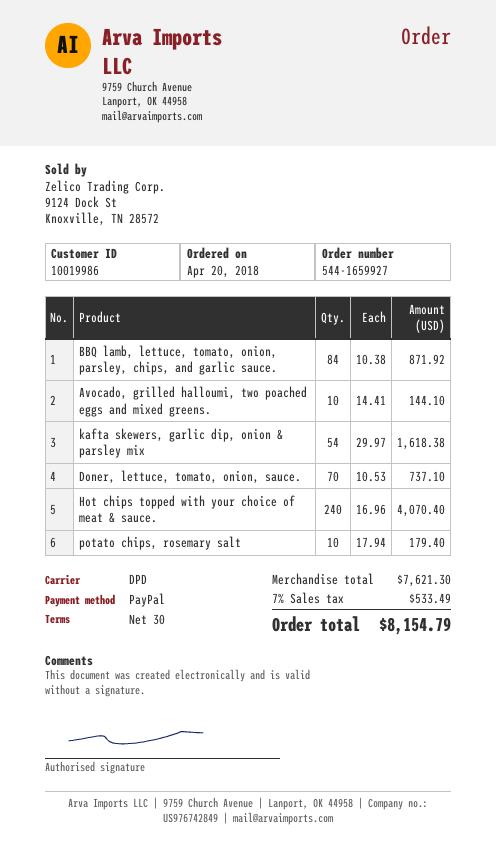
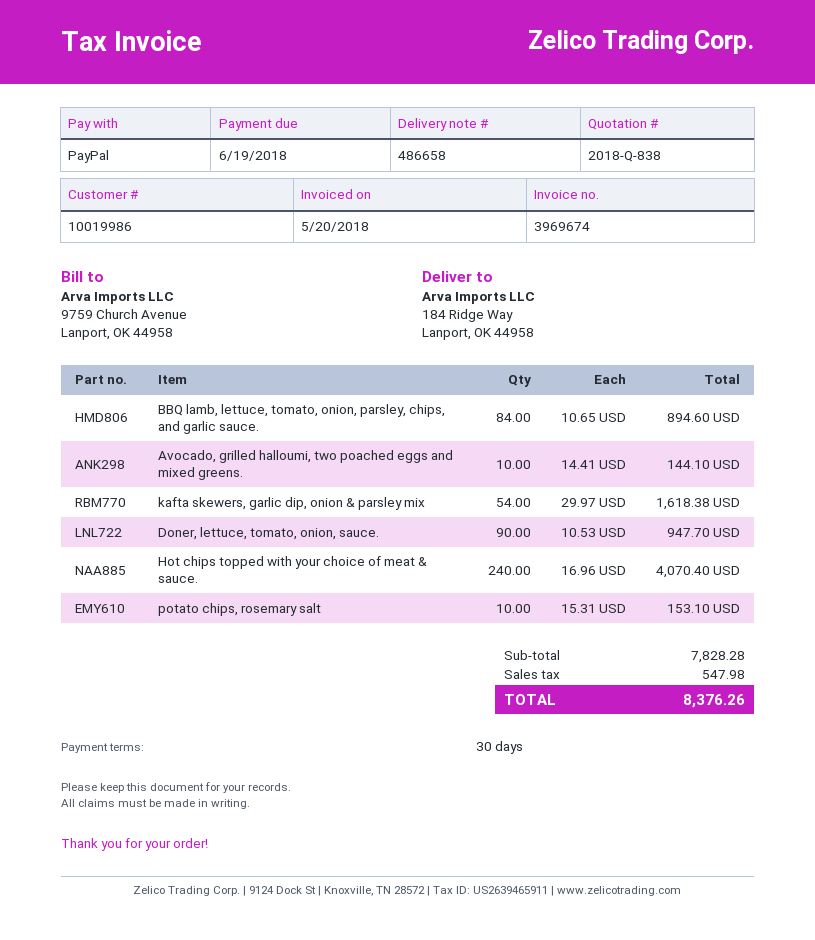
BBQ lamb, lettuce, tomato, onion, parsley, chips, and garlic sauce.: 84 x 10.38 = 871.92 -> 84 x 10.65 = 894.60
Doner, lettuce, tomato, onion, sauce.: 70 x 10.53 = 737.10 -> 90 x 10.53 = 947.70
potato chips, rosemary salt: 10 x 17.94 = 179.40 -> 10 x 15.31 = 153.10
subtotal: 7621.30 -> 7828.28
tax: 533.49 -> 547.98
total: 8154.79 -> 8376.26

